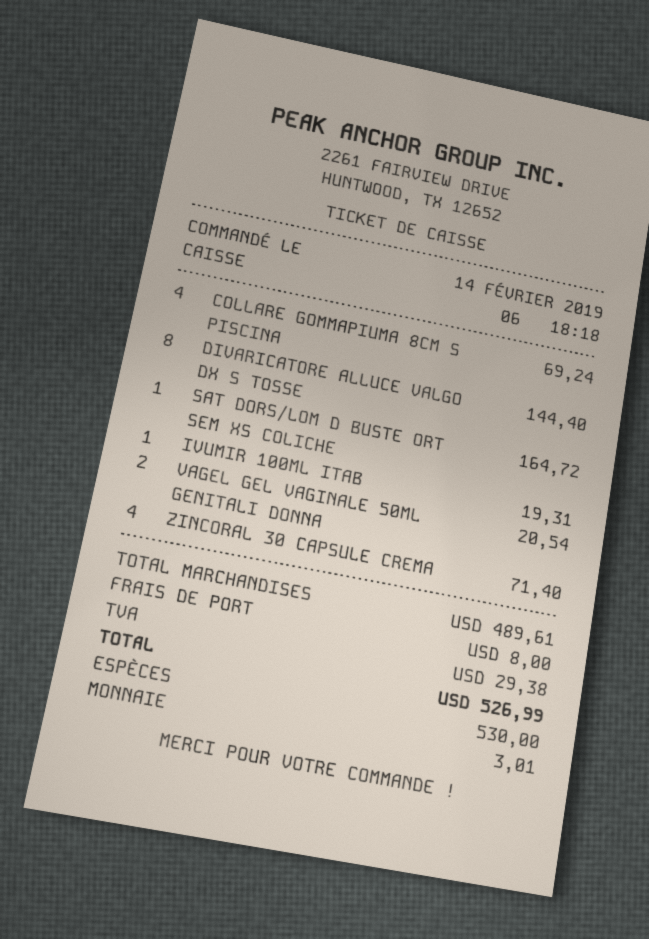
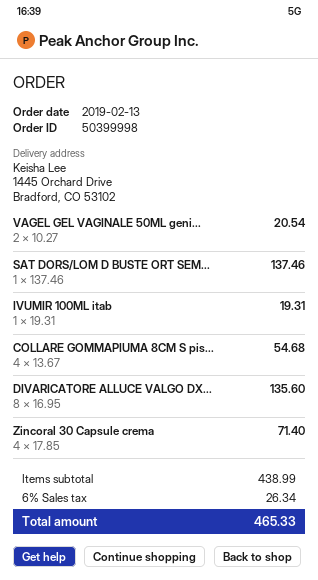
order date: 2019-02-14 -> 2019-02-13
COLLARE GOMMAPIUMA 8CM S PISCINA: 4 for 69.24 -> 4 for 54.68
DIVARICATORE ALLUCE VALGO DX S TOSSE: 8 for 144.40 -> 8 for 135.60
SAT DORS/LOM D BUSTE ORT SEM XS COLICHE: 1 for 164.72 -> 1 for 137.46
subtotal: 489.61 -> 438.99
shipping: 8.00 -> none
tax: 29.38 -> 26.34
total: 526.99 -> 465.33

